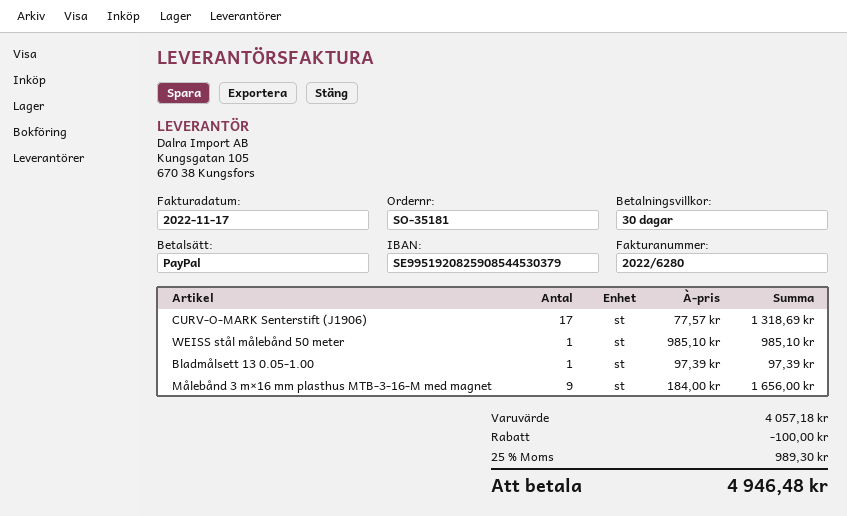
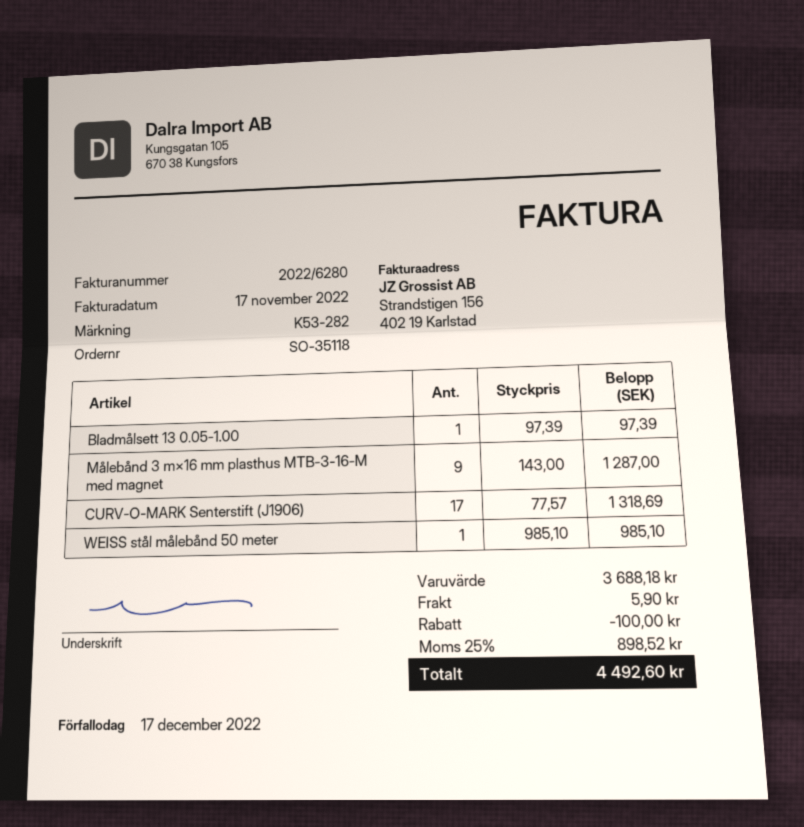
order number: SO-35181 -> SO-35118
Målebånd 3 m×16 mm plasthus MTB-3-16-M med magnet: 9 x 184.00 = 1656.00 -> 9 x 143.00 = 1287.00
subtotal: 4057.18 -> 3688.18
shipping: none -> 5.90
tax: 25% = 989.30 -> 25% = 898.52
total: 4946.48 -> 4492.60

